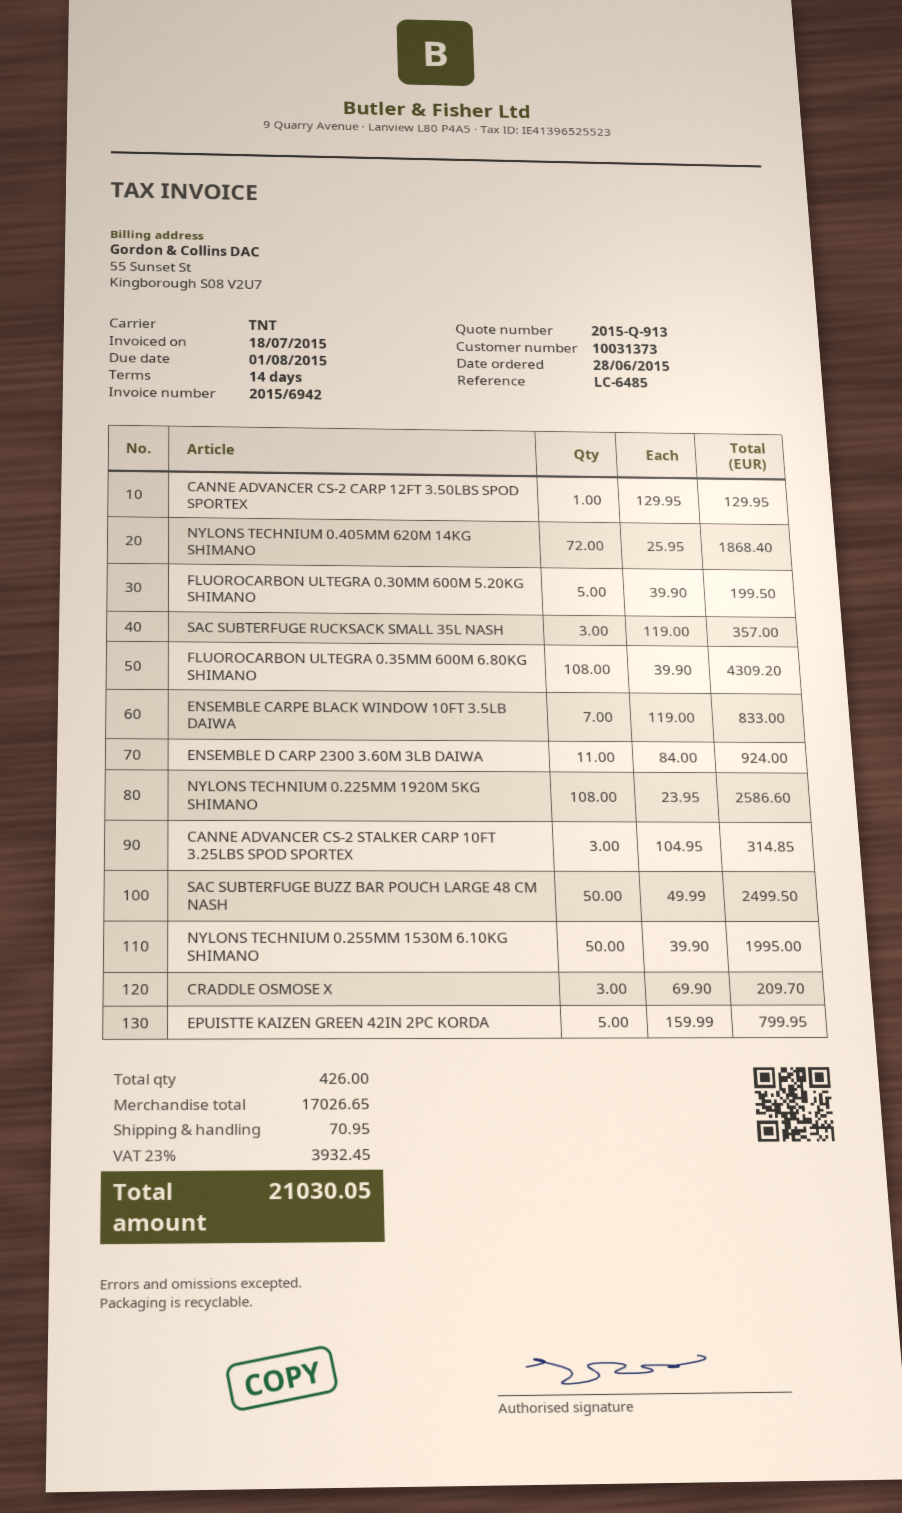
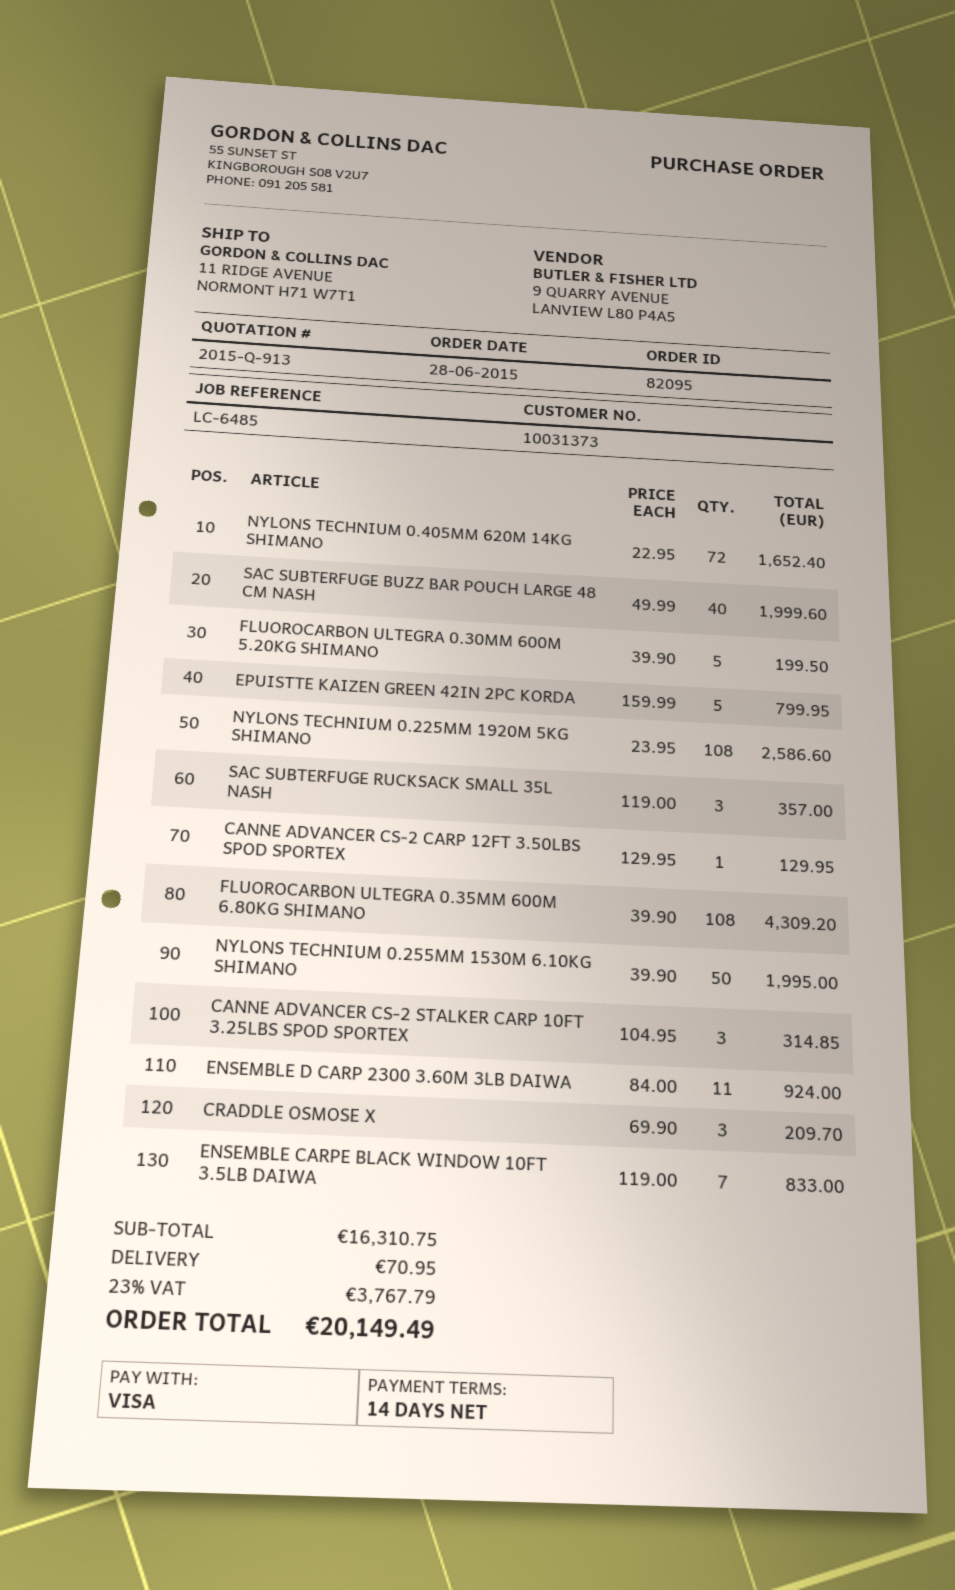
NYLONS TECHNIUM 0.405MM 620M 14KG SHIMANO: 72 x 25.95 = 1868.40 -> 72 x 22.95 = 1652.40
SAC SUBTERFUGE BUZZ BAR POUCH LARGE 48 CM NASH: 50 x 49.99 = 2499.50 -> 40 x 49.99 = 1999.60
subtotal: 17026.65 -> 16310.75
tax: 23% = 3932.45 -> 23% = 3767.79
total: 21030.05 -> 20149.49

